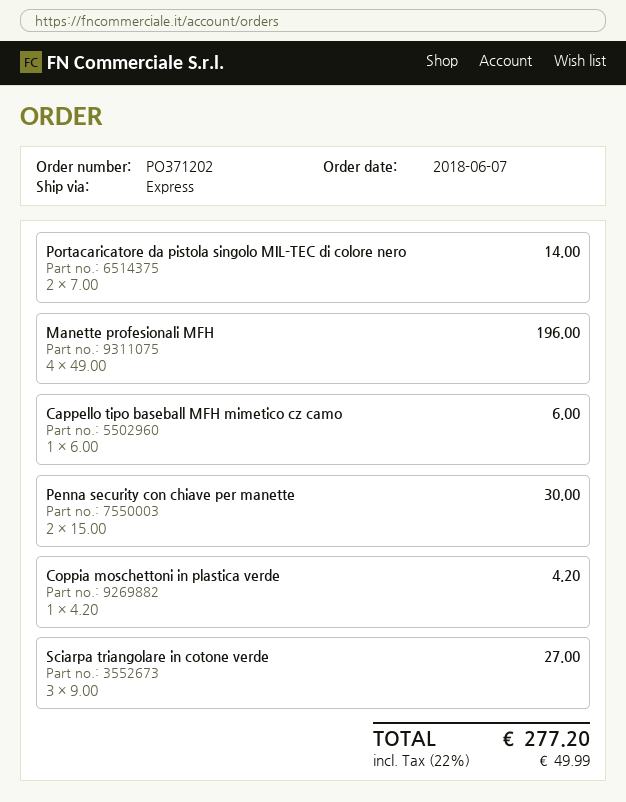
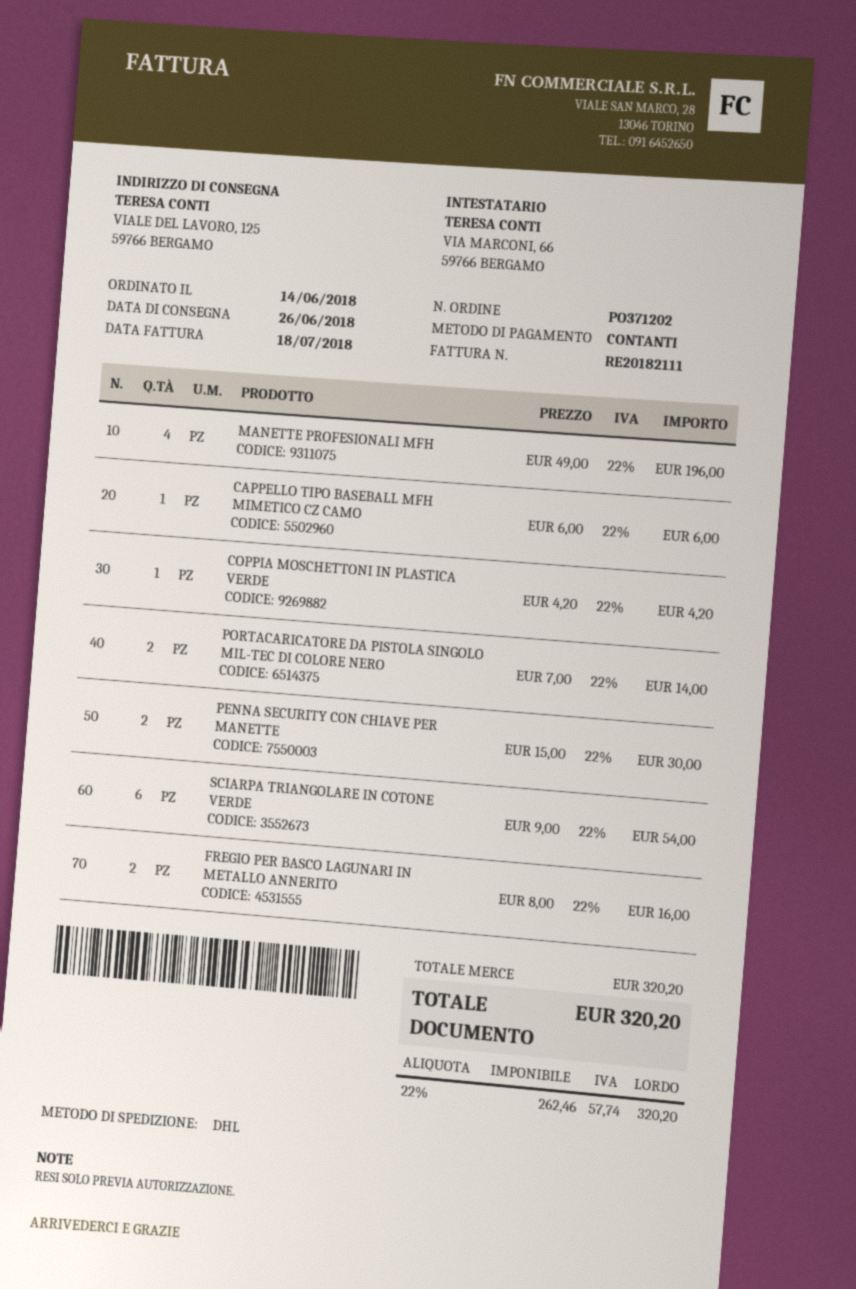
order date: 2018-06-07 -> 2018-06-14
shipping method: express -> DHL
Sciarpa triangolare in cotone verde: 3 x 9.00 = 27.00 -> 6 x 9.00 = 54.00
FREGIO PER BASCO LAGUNARI IN METALLO ANNERITO: none -> 2 x 8.00 = 16.00
tax: 22% = 49.99 -> 22% = 57.74
total: 277.20 -> 320.20

